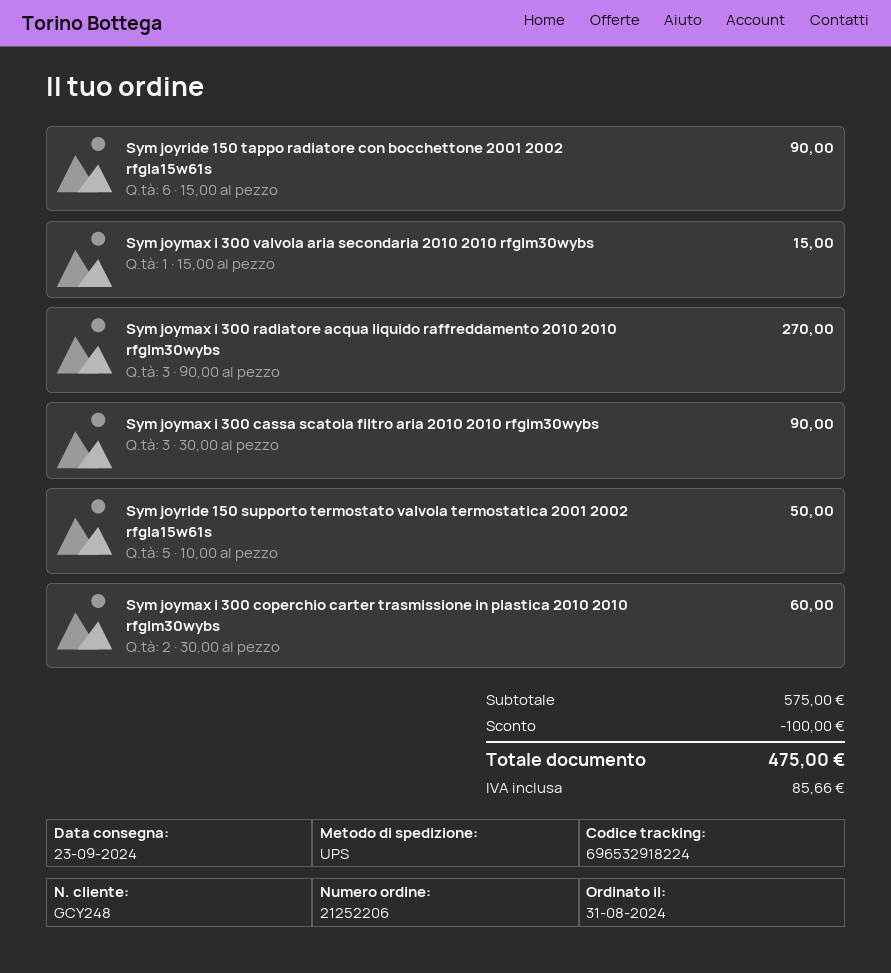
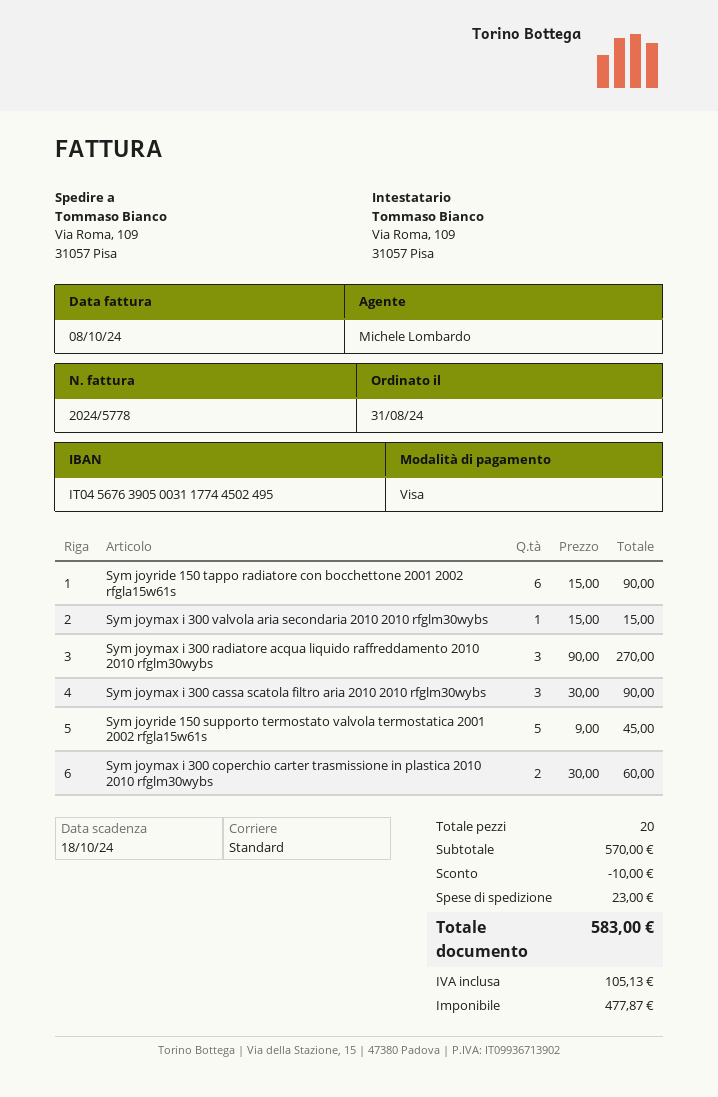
shipping method: UPS -> standard
Sym joyride 150 supporto termostato valvola termostatica 2001 2002 rfgla15w61s: 5 x 10.00 = 50.00 -> 5 x 9.00 = 45.00
subtotal: 575.00 -> 570.00
discount: 100.00 -> 10.00
shipping: none -> 23.00
tax: 85.66 -> 105.13
total: 475.00 -> 583.00

